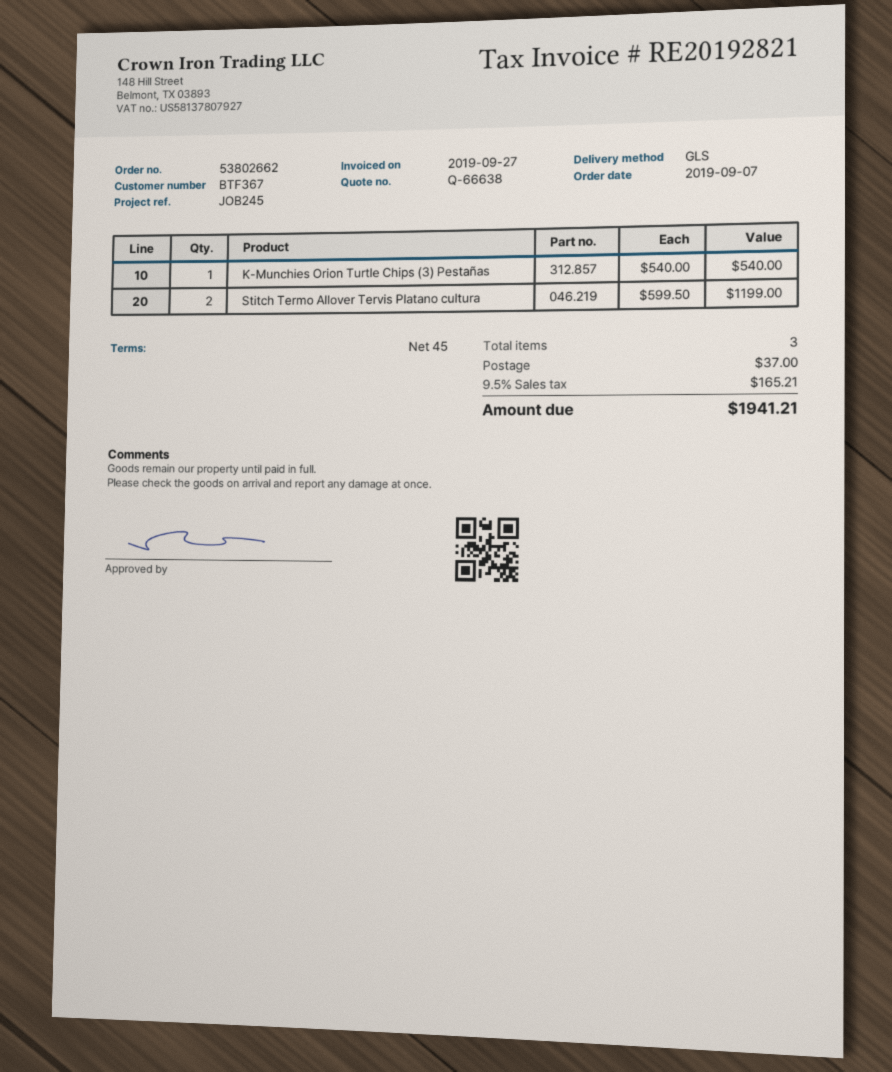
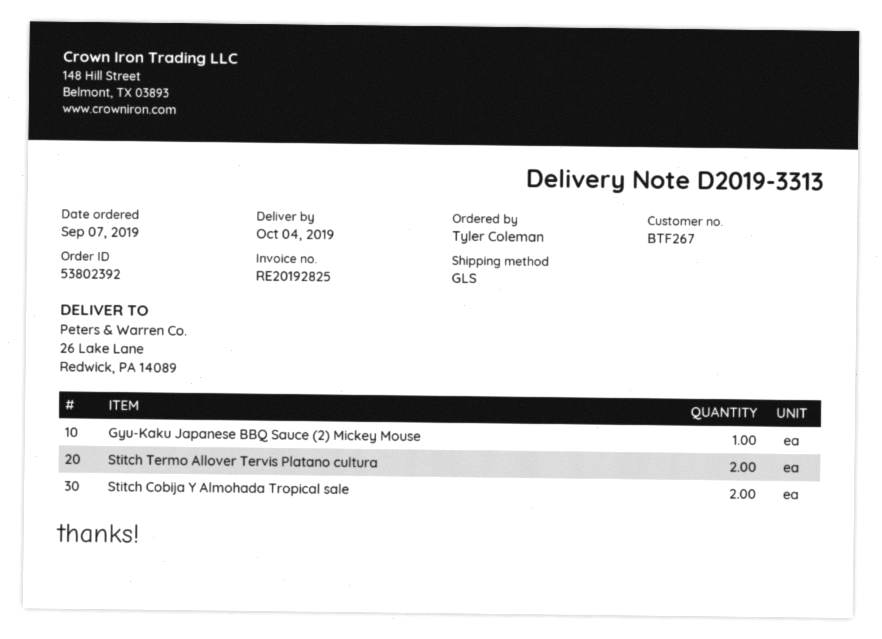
order number: 53802662 -> 53802392
invoice number: RE20192821 -> RE20192825
customer number: BTF367 -> BTF267
K-Munchies Orion Turtle Chips (3) Pestañas: 1 -> none
Gyu-Kaku Japanese BBQ Sauce (2) Mickey Mouse: none -> 1
Stitch Cobija Y Almohada Tropical sale: none -> 2

